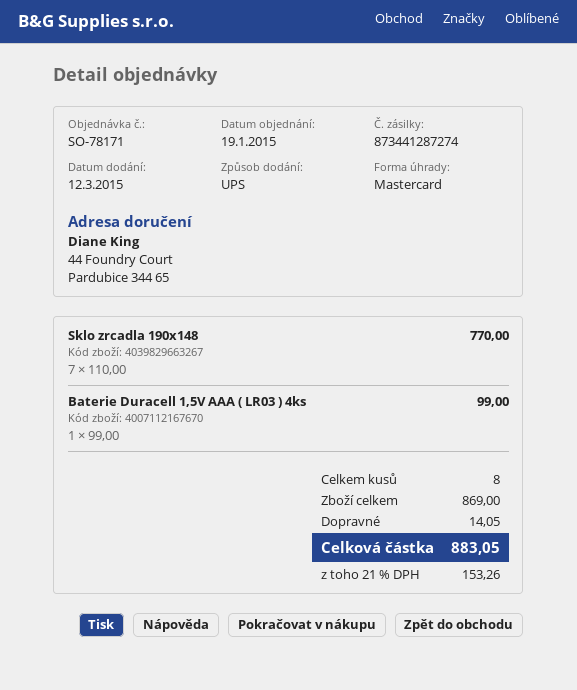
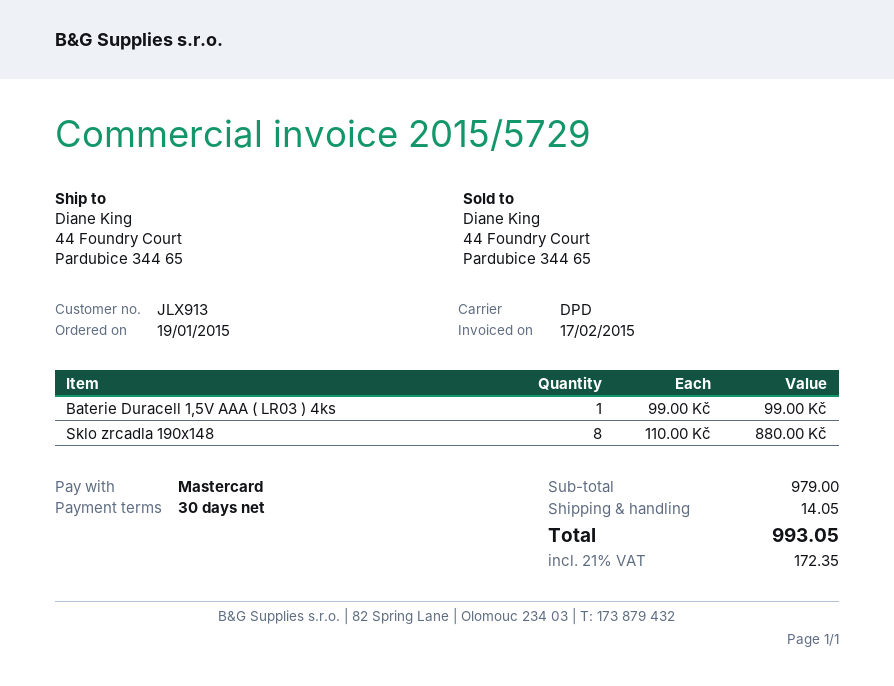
shipping method: UPS -> DPD
Sklo zrcadla 190x148: 7 x 110.00 = 770.00 -> 8 x 110.00 = 880.00
subtotal: 869.00 -> 979.00
tax: 21% = 153.26 -> 21% = 172.35
total: 883.05 -> 993.05

